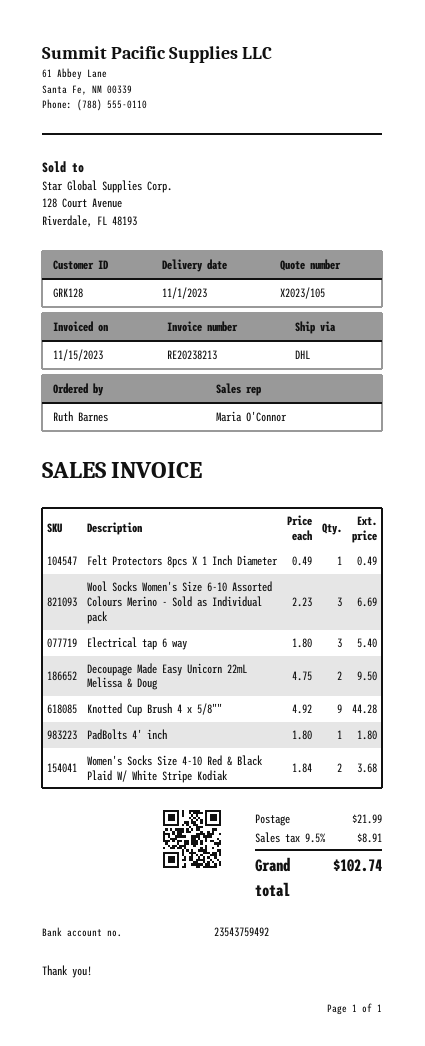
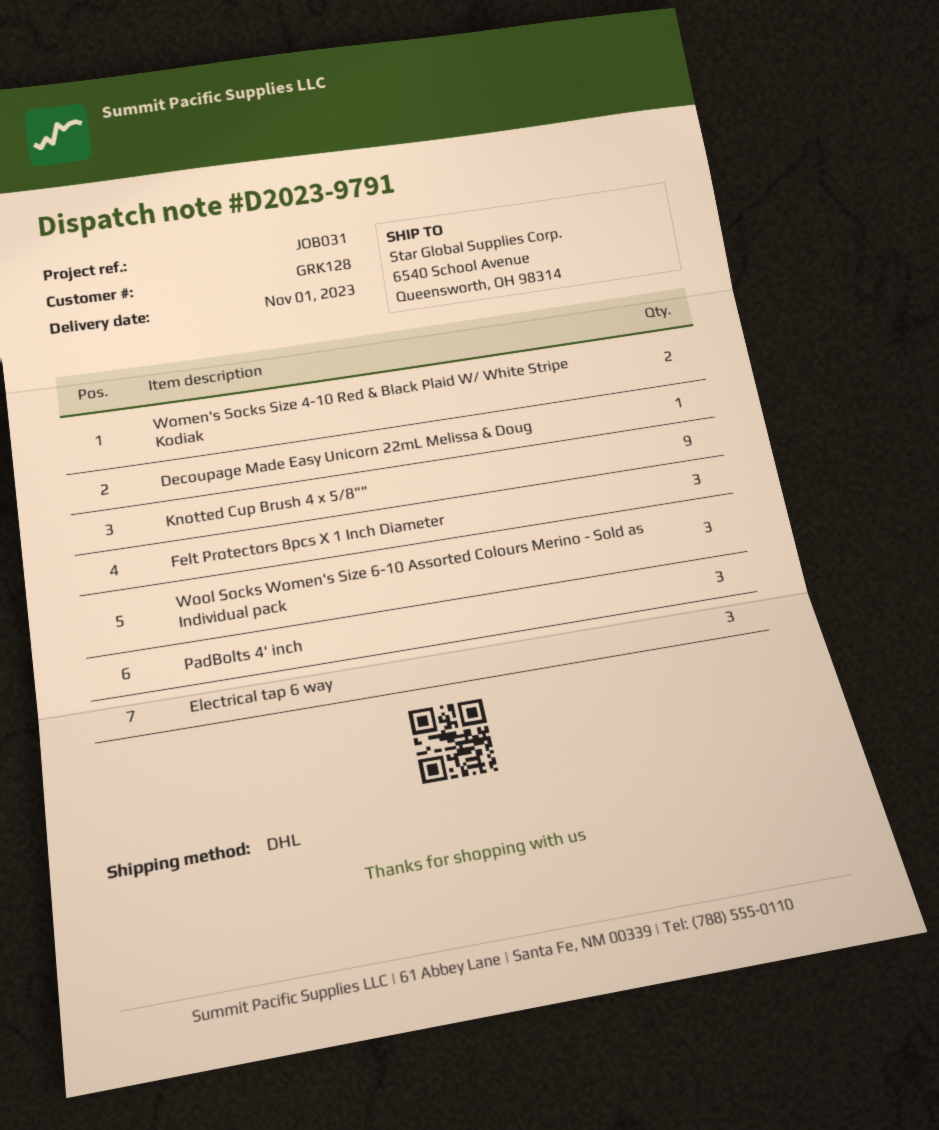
Felt Protectors 8pcs X 1 Inch Diameter: 1 -> 3
Decoupage Made Easy Unicorn 22mL Melissa & Doug: 2 -> 1
PadBolts 4' inch: 1 -> 3

